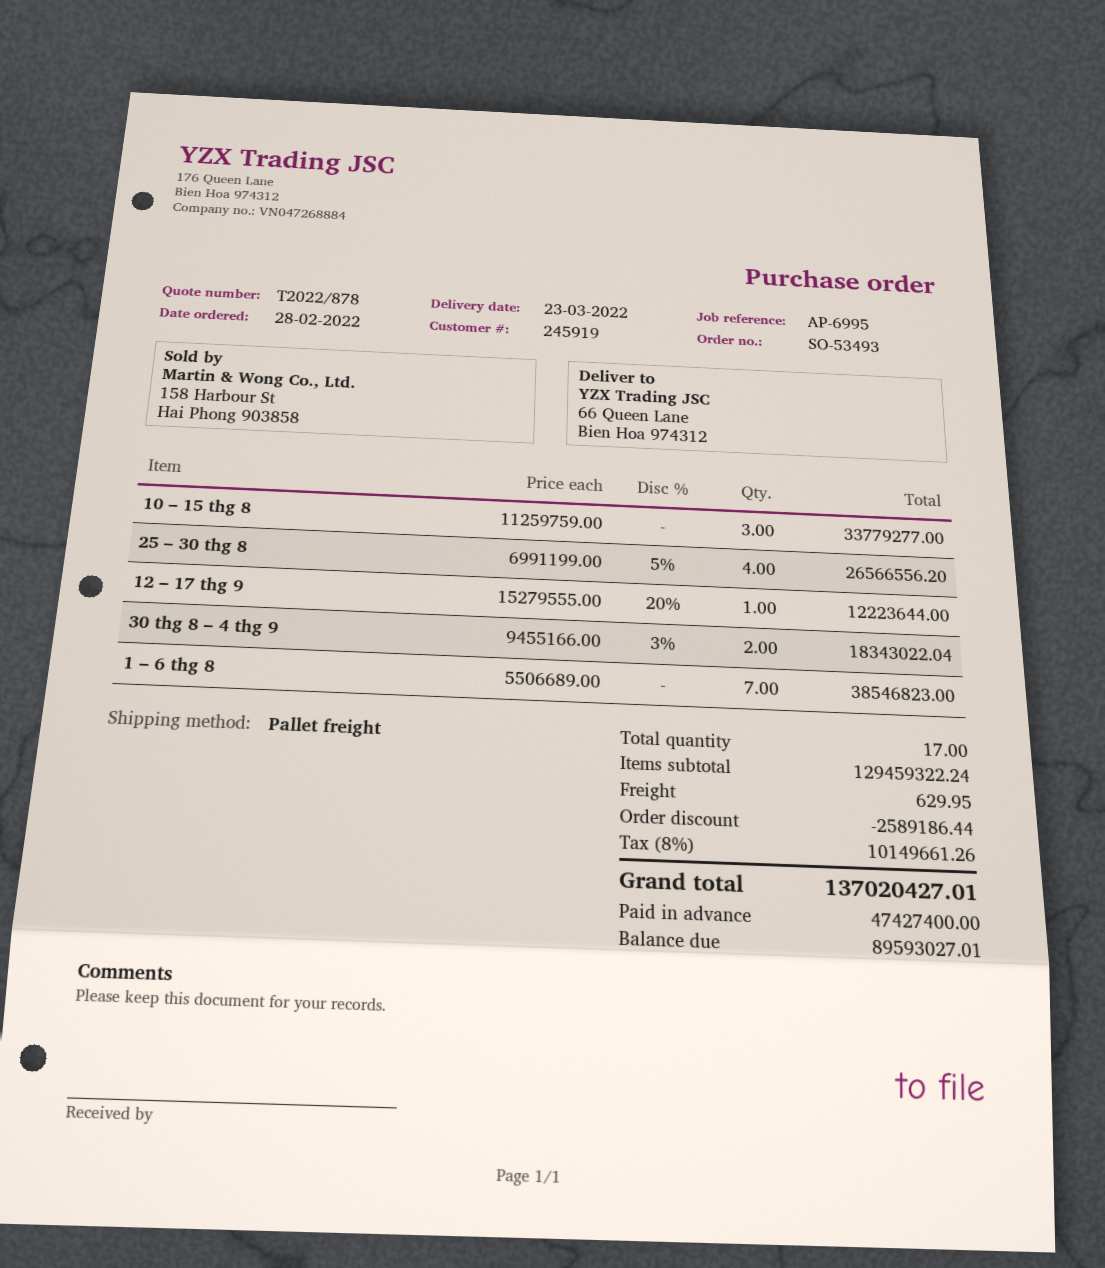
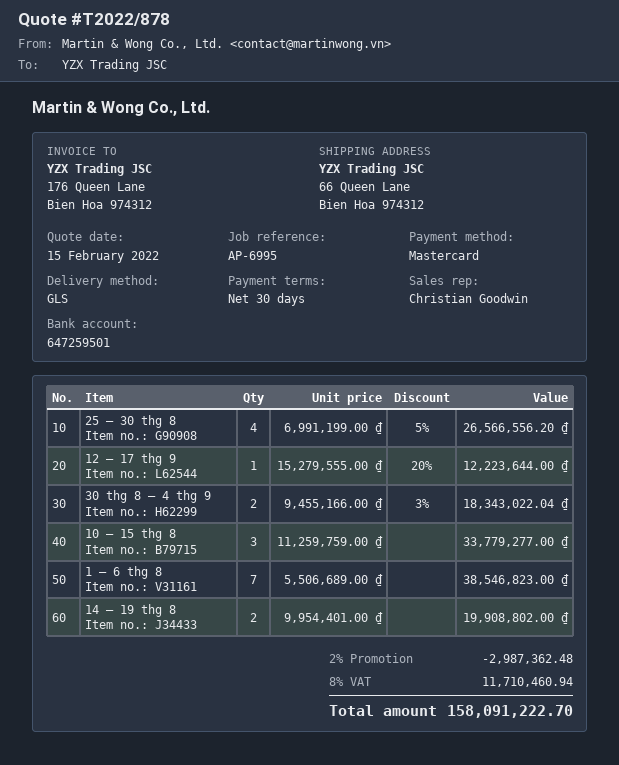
shipping method: pallet freight -> GLS
14 – 19 thg 8: none -> 2 x 9954401.00 = 19908802.00
discount: 2589186.44 -> 2987362.48
shipping: 629.95 -> none
tax: 8% = 10149661.26 -> 8% = 11710460.94
total: 137020427.01 -> 158091222.70

